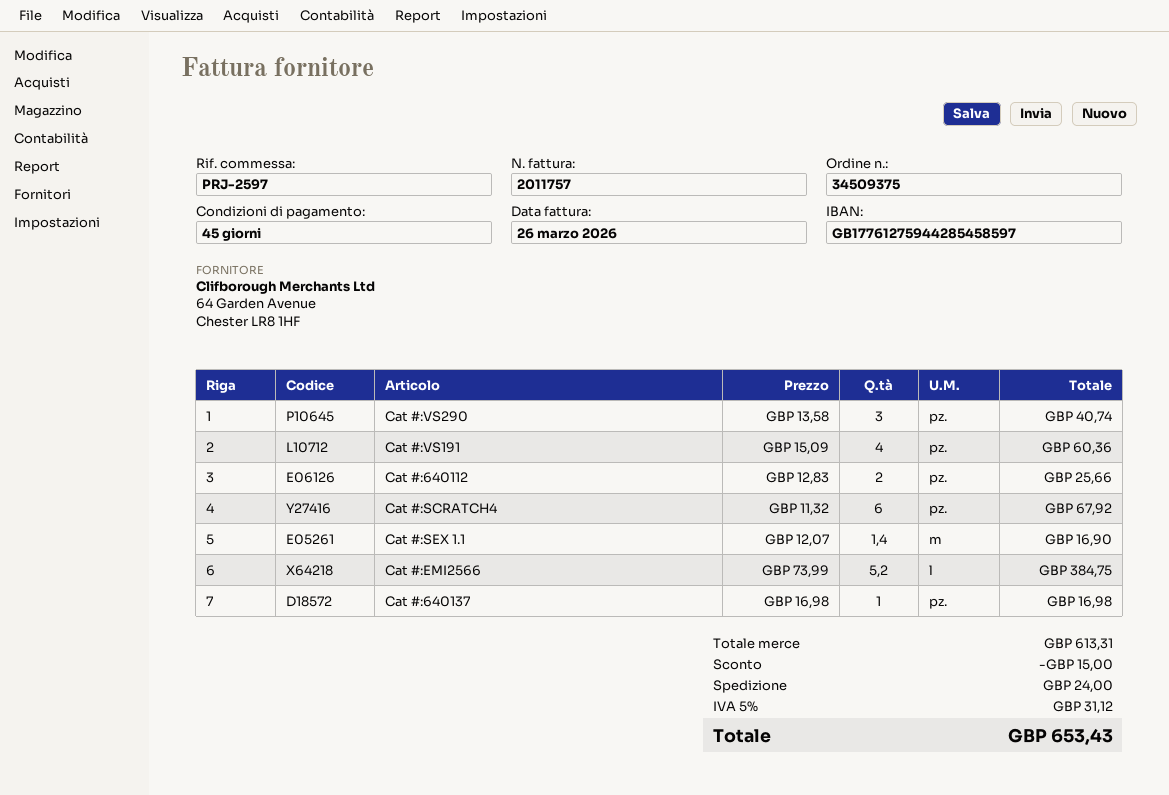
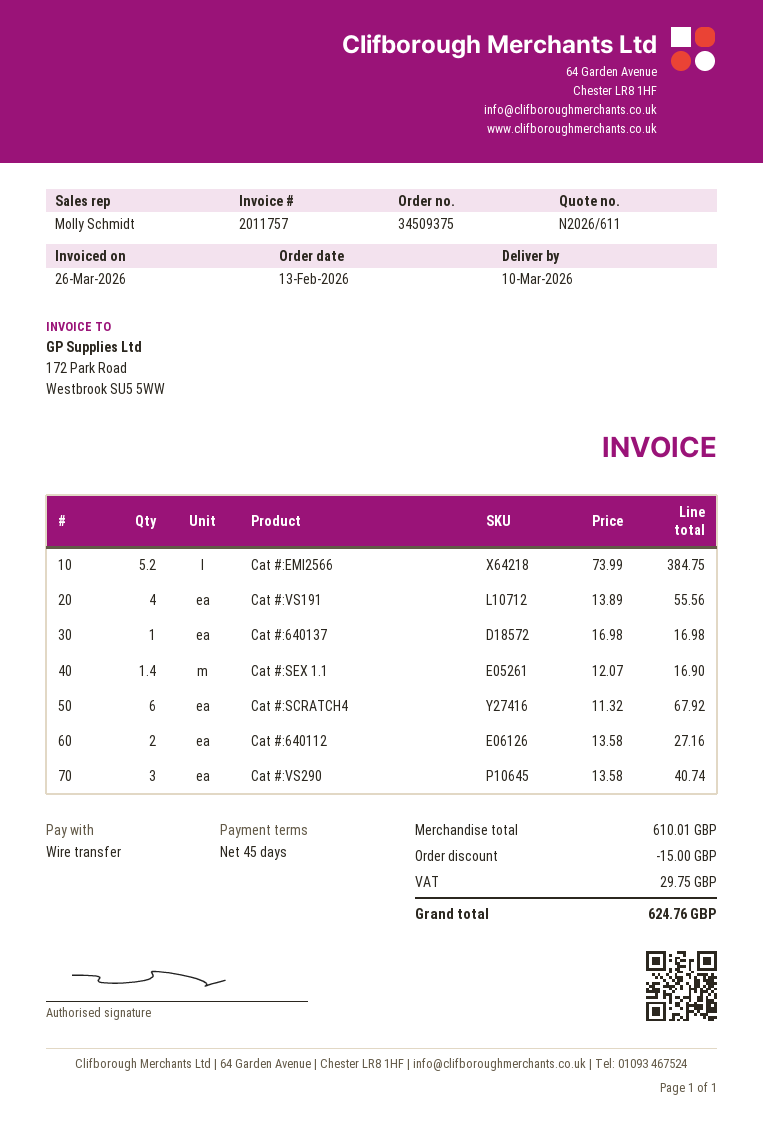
Cat #:VS191: 4 x 15.09 = 60.36 -> 4 x 13.89 = 55.56
Cat #:640112: 2 x 12.83 = 25.66 -> 2 x 13.58 = 27.16
subtotal: 613.31 -> 610.01
shipping: 24.00 -> none
tax: 31.12 -> 29.75
total: 653.43 -> 624.76

